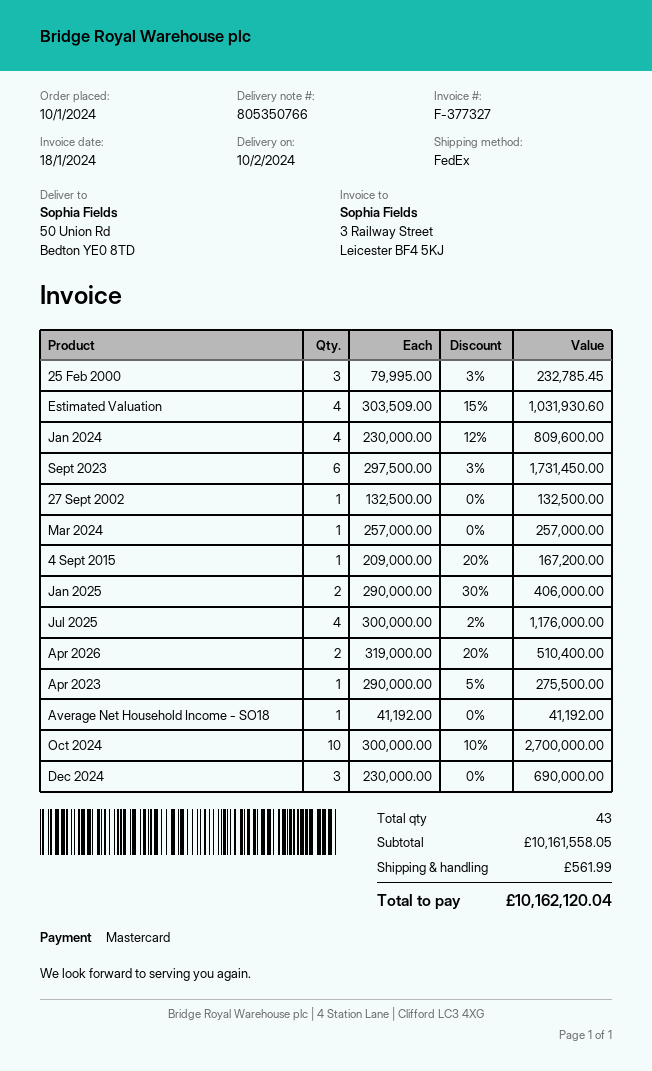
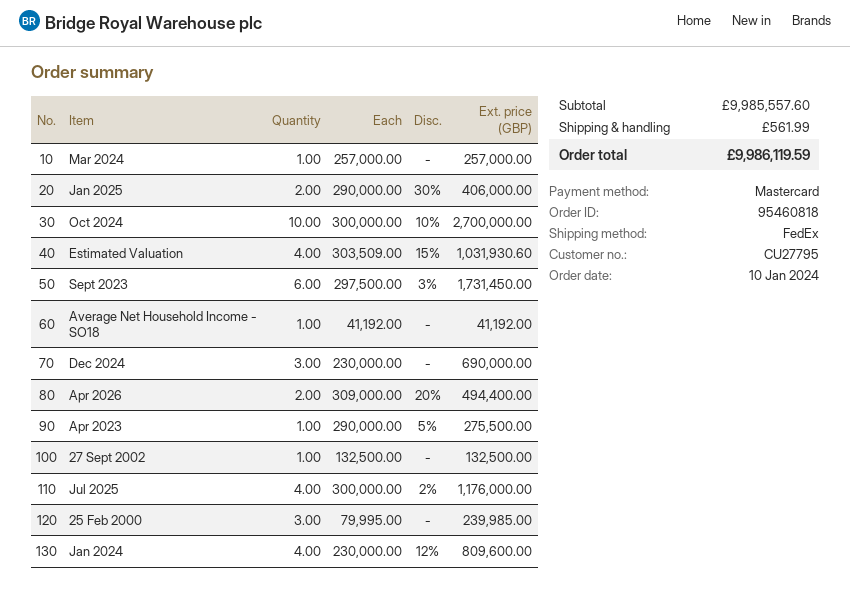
25 Feb 2000: 3 x 79995.00 - 3% = 232785.45 -> 3 x 79995.00 = 239985.00
4 Sept 2015: 1 x 209000.00 - 20% = 167200.00 -> none
Apr 2026: 2 x 319000.00 - 20% = 510400.00 -> 2 x 309000.00 - 20% = 494400.00
subtotal: 10161558.05 -> 9985557.60
total: 10162120.04 -> 9986119.59

